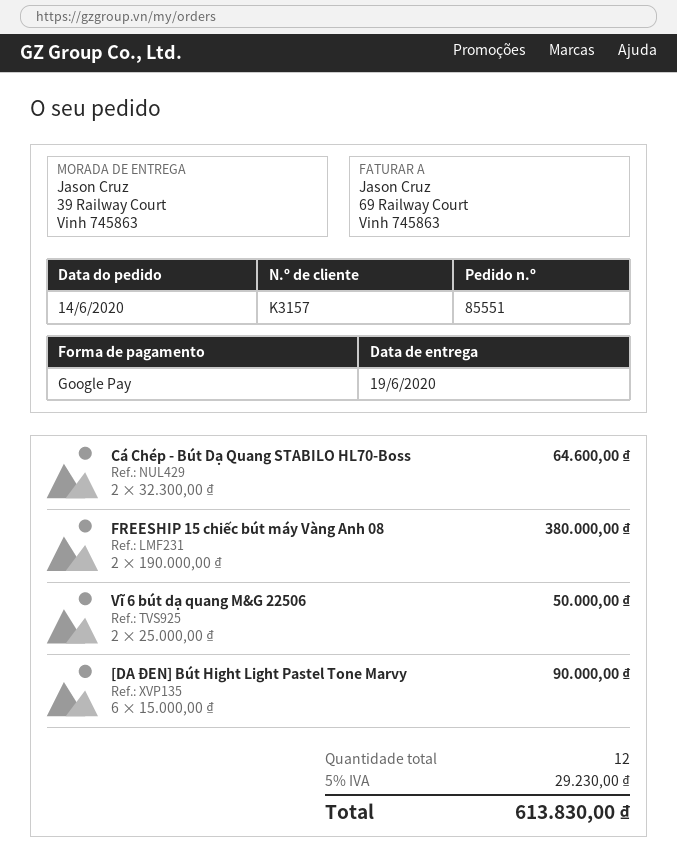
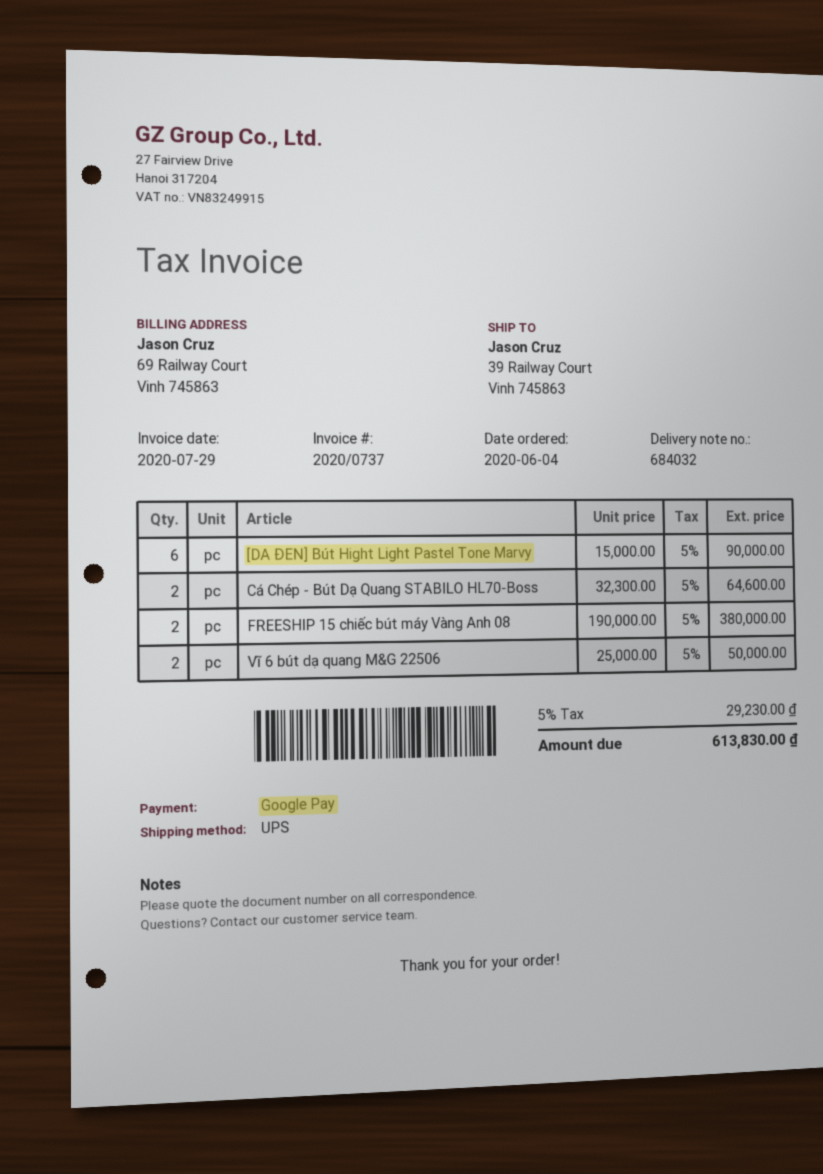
order date: 2020-06-14 -> 2020-06-04

